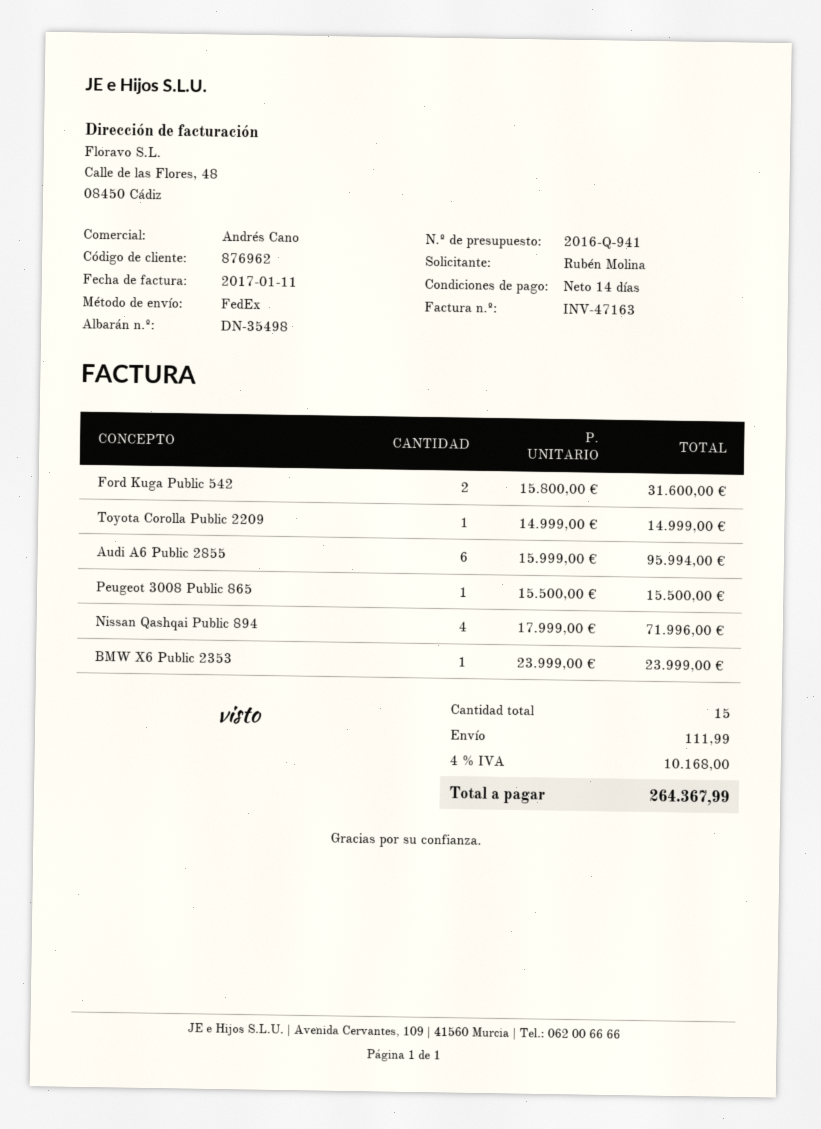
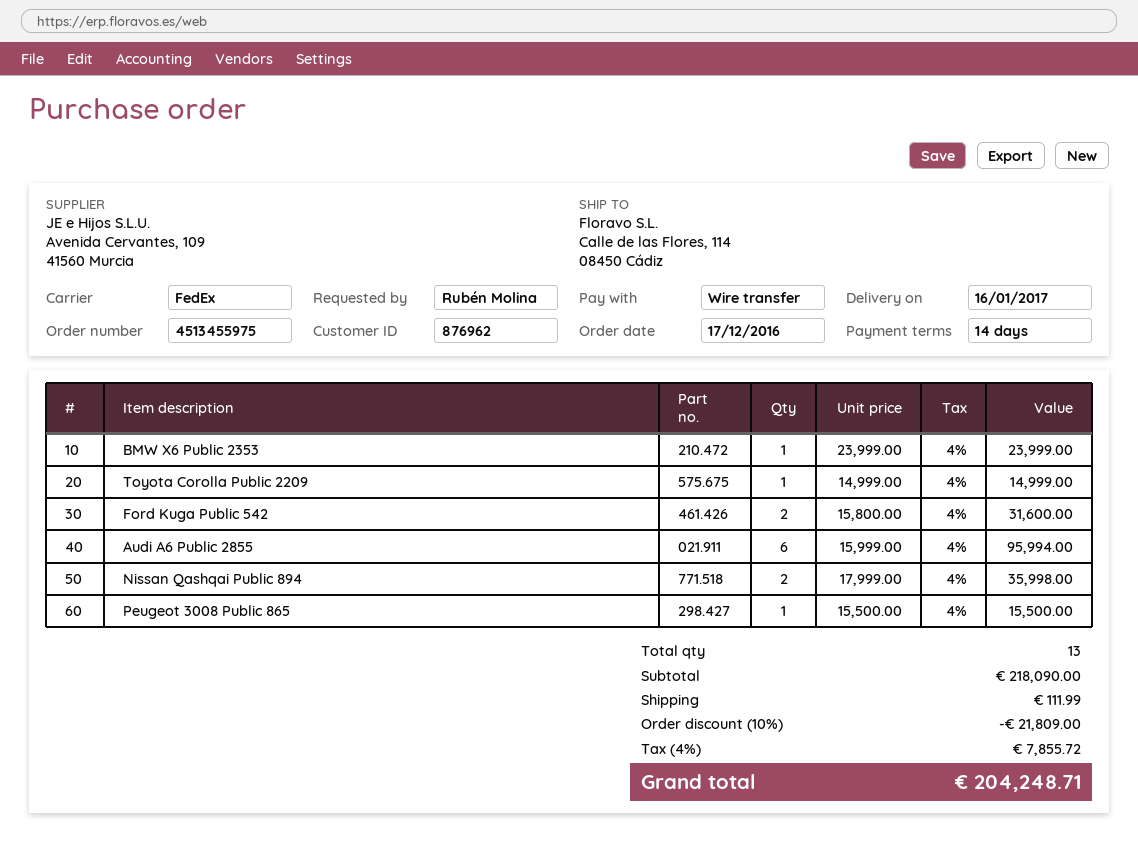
Nissan Qashqai Public 894: 4 x 17999.00 = 71996.00 -> 2 x 17999.00 = 35998.00
total quantity: 15 -> 13
discount: none -> 10% = 21809.00
tax: 4% = 10168.00 -> 4% = 7855.72
total: 264367.99 -> 204248.71

